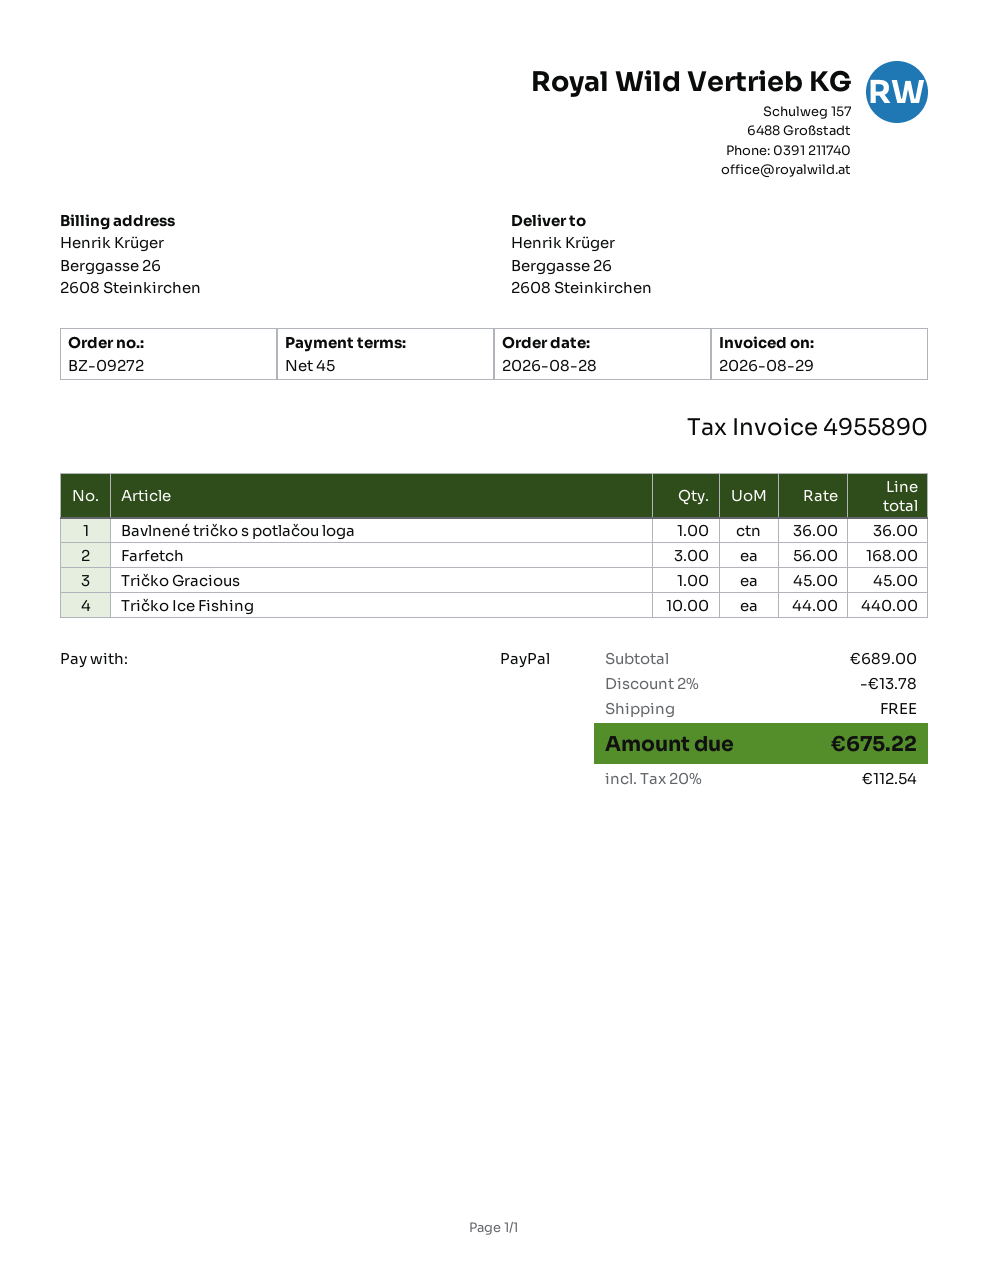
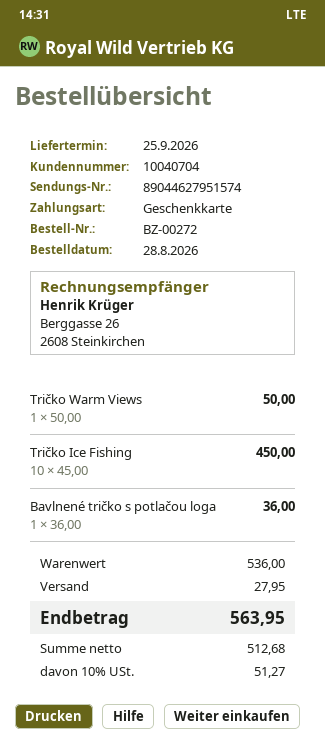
order number: BZ-09272 -> BZ-00272
payment method: PayPal -> gift card
Farfetch: 3 x 56.00 = 168.00 -> none
Tričko Gracious: 1 x 45.00 = 45.00 -> none
Tričko Ice Fishing: 10 x 44.00 = 440.00 -> 10 x 45.00 = 450.00
Tričko Warm Views: none -> 1 x 50.00 = 50.00
subtotal: 689.00 -> 536.00
discount: 2% = 13.78 -> none
shipping: 0.00 -> 27.95
tax: 20% = 112.54 -> 10% = 51.27
total: 675.22 -> 563.95

